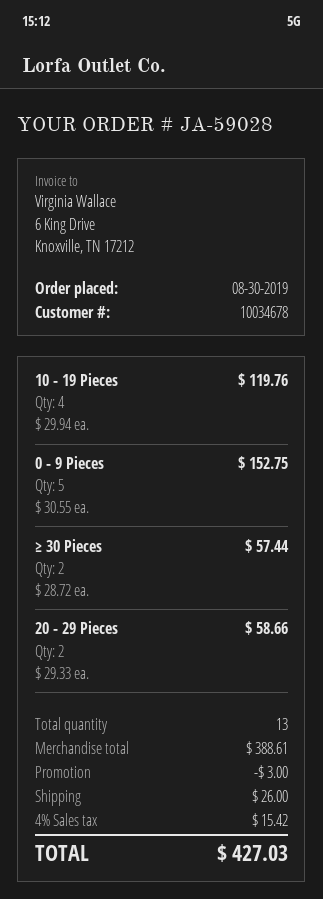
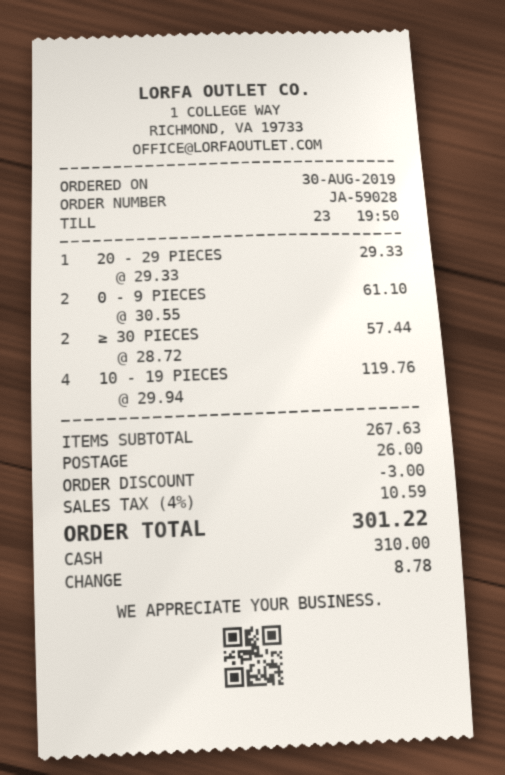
0 - 9 Pieces: 5 x 30.55 = 152.75 -> 2 x 30.55 = 61.10
20 - 29 Pieces: 2 x 29.33 = 58.66 -> 1 x 29.33 = 29.33
subtotal: 388.61 -> 267.63
tax: 4% = 15.42 -> 4% = 10.59
total: 427.03 -> 301.22

